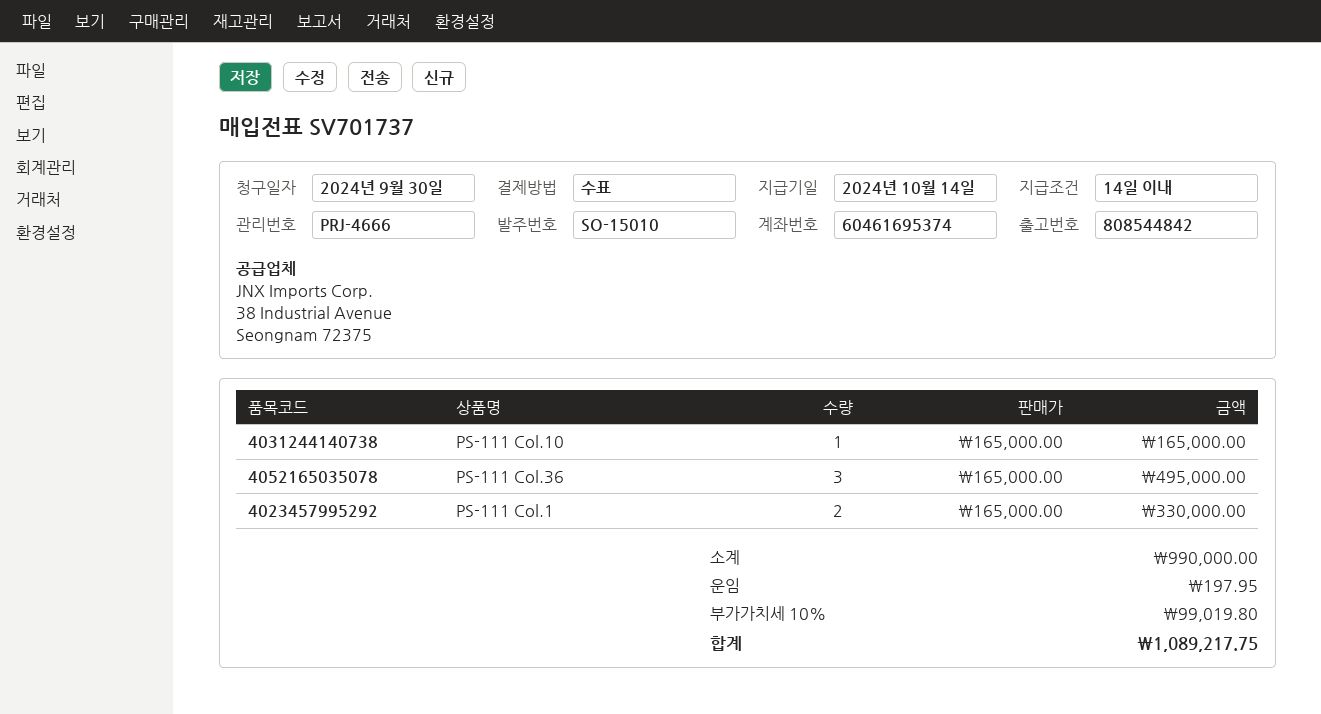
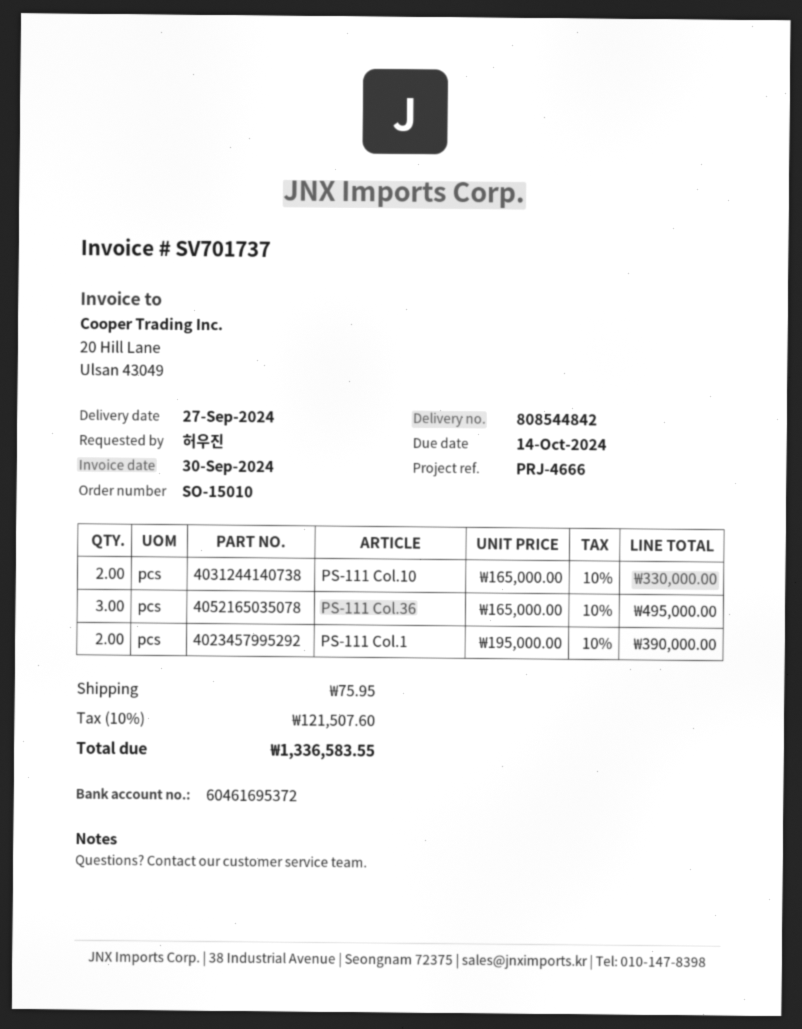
bank account: 60461695374 -> 60461695372
PS-111 Col.10: 1 x 165000.00 = 165000.00 -> 2 x 165000.00 = 330000.00
PS-111 Col.1: 2 x 165000.00 = 330000.00 -> 2 x 195000.00 = 390000.00
shipping: 197.95 -> 75.95
tax: 10% = 99019.80 -> 10% = 121507.60
total: 1089217.75 -> 1336583.55

